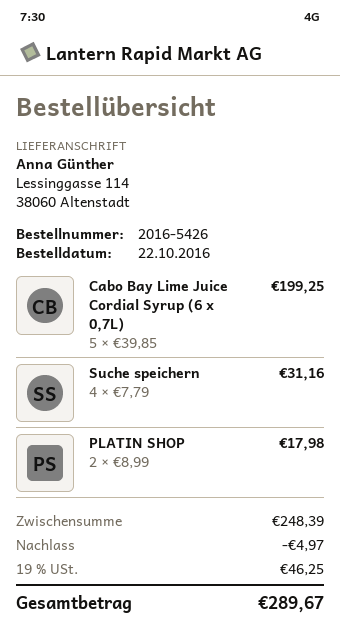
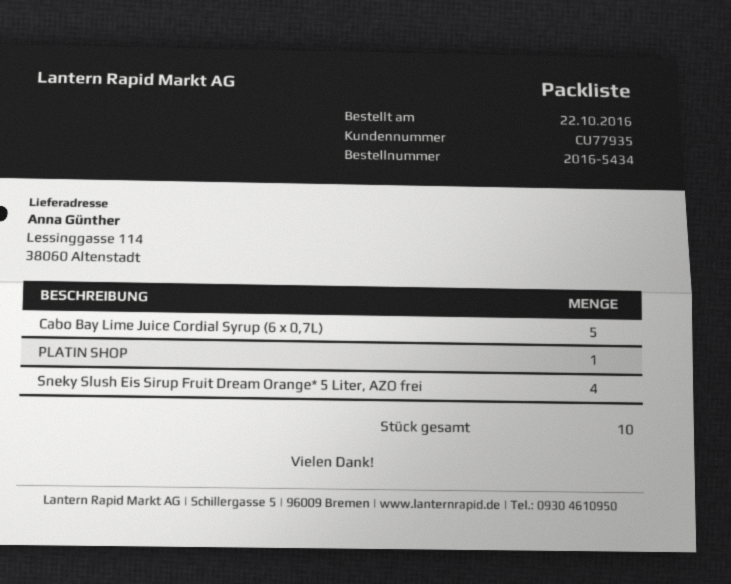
order number: 2016-5426 -> 2016-5434
Suche speichern: 4 -> none
PLATIN SHOP: 2 -> 1
Sneky Slush Eis Sirup Fruit Dream Orange* 5 Liter, AZO frei: none -> 4

